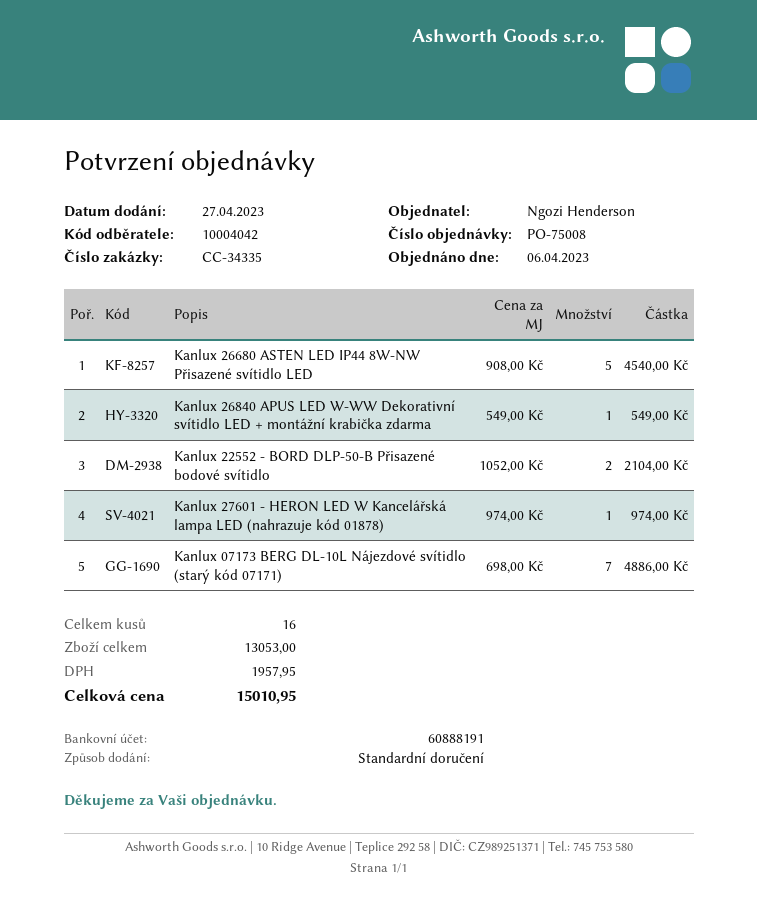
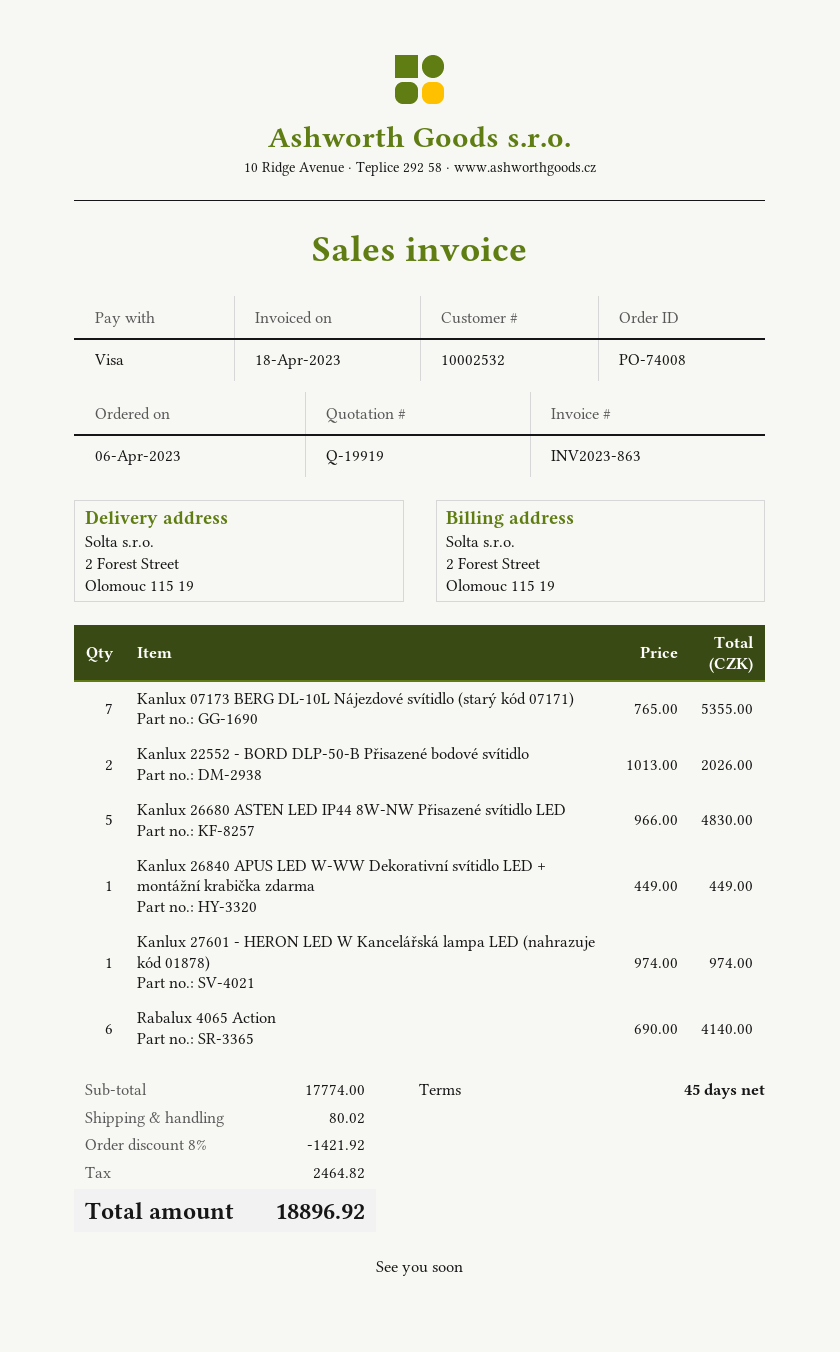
order number: PO-75008 -> PO-74008
customer number: 10004042 -> 10002532
Kanlux 26680 ASTEN LED IP44 8W-NW Přisazené svítidlo LED: 5 x 908.00 = 4540.00 -> 5 x 966.00 = 4830.00
Kanlux 26840 APUS LED W-WW Dekorativní svítidlo LED + montážní krabička zdarma: 1 x 549.00 = 549.00 -> 1 x 449.00 = 449.00
Kanlux 22552 - BORD DLP-50-B Přisazené bodové svítidlo: 2 x 1052.00 = 2104.00 -> 2 x 1013.00 = 2026.00
Kanlux 07173 BERG DL-10L Nájezdové svítidlo (starý kód 07171): 7 x 698.00 = 4886.00 -> 7 x 765.00 = 5355.00
Rabalux 4065 Action: none -> 6 x 690.00 = 4140.00
subtotal: 13053.00 -> 17774.00
discount: none -> 8% = 1421.92
shipping: none -> 80.02
tax: 1957.95 -> 2464.82
total: 15010.95 -> 18896.92

